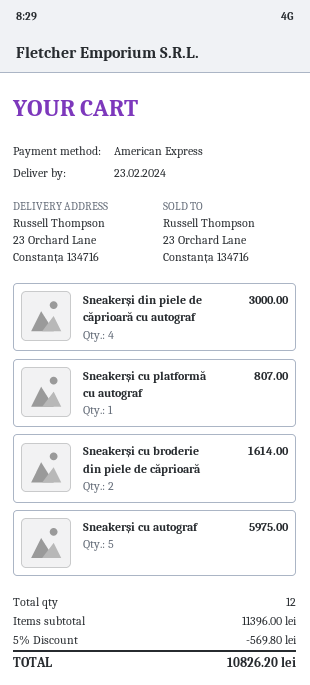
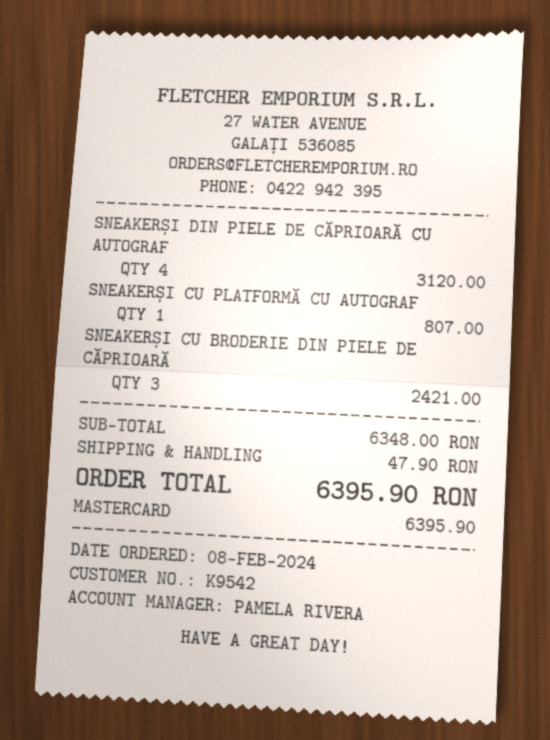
payment method: American Express -> Mastercard
Sneakerși din piele de căprioară cu autograf: 4 for 3000.00 -> 4 for 3120.00
Sneakerși cu broderie din piele de căprioară: 2 for 1614.00 -> 3 for 2421.00
Sneakerși cu autograf: 5 for 5975.00 -> none
subtotal: 11396.00 -> 6348.00
discount: 5% = 569.80 -> none
shipping: none -> 47.90
total: 10826.20 -> 6395.90

